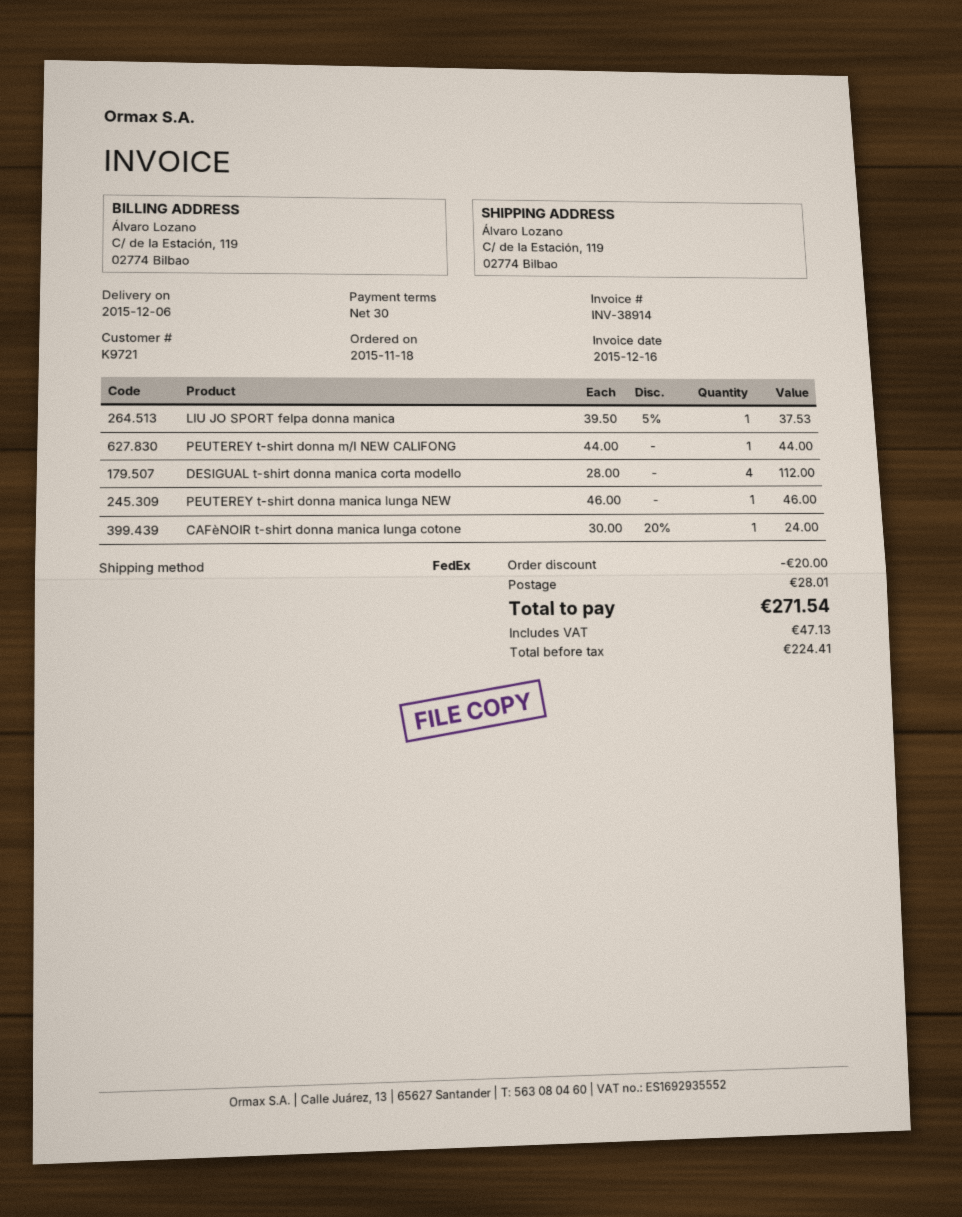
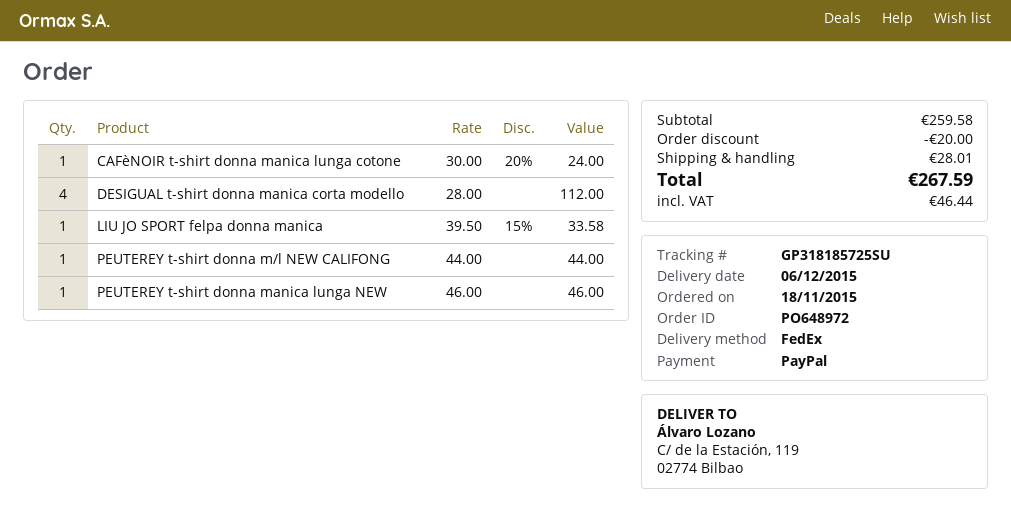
LIU JO SPORT felpa donna manica: 1 x 39.50 - 5% = 37.53 -> 1 x 39.50 - 15% = 33.58
tax: 47.13 -> 46.44
total: 271.54 -> 267.59

